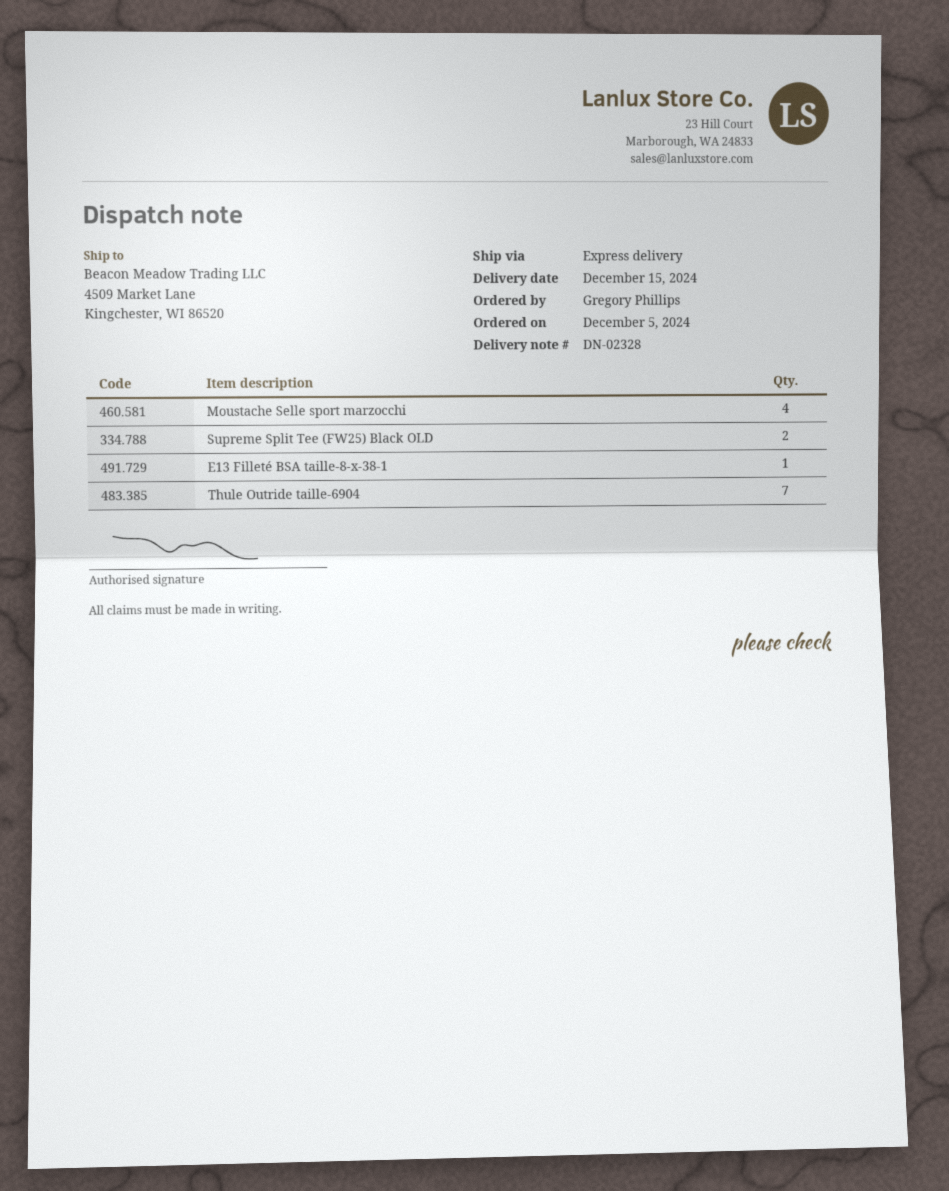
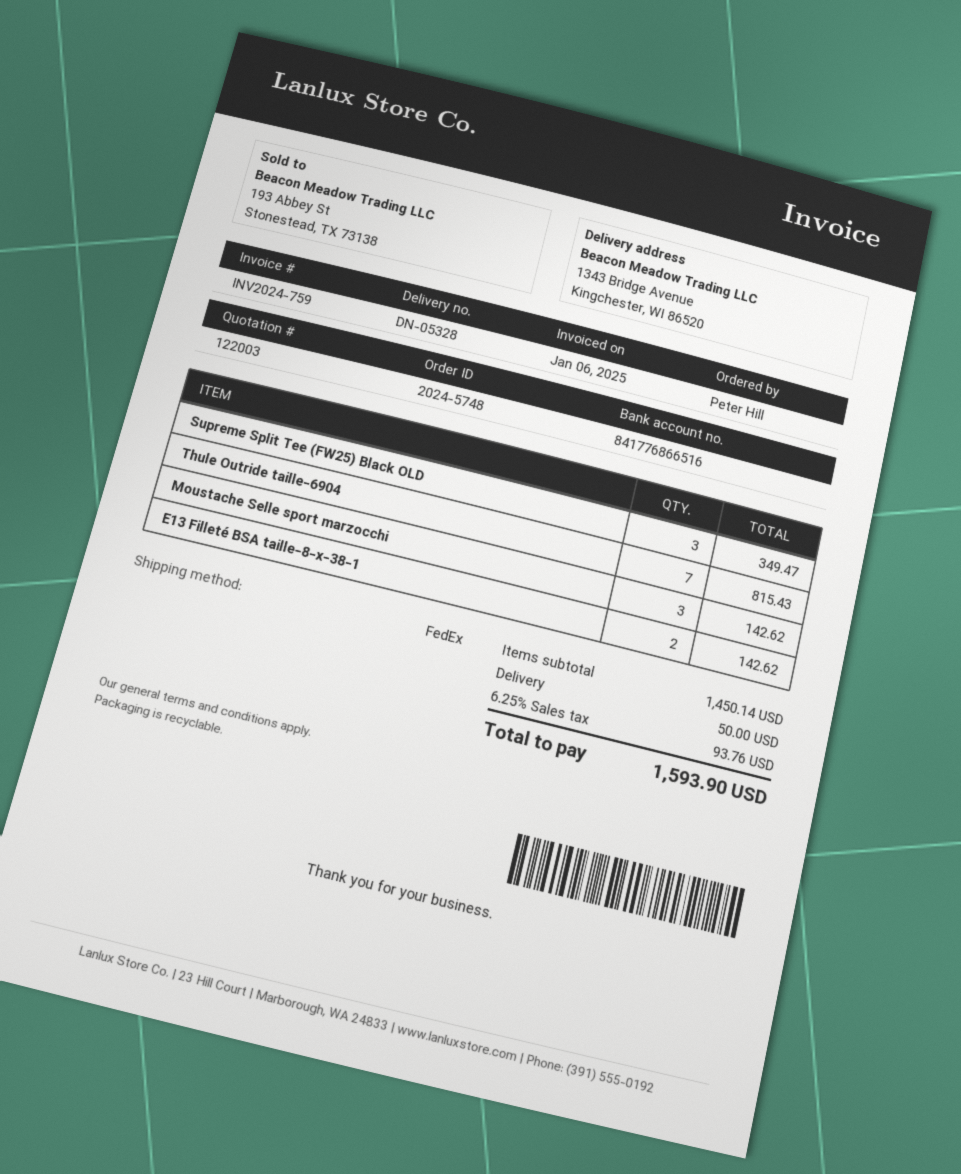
delivery note number: DN-02328 -> DN-05328
ordered by: Gregory Phillips -> Peter Hill
shipping method: express -> FedEx
ship to: 4509 Market Lane, Kingchester, WI 86520 -> 1343 Bridge Avenue, Kingchester, WI 86520
Moustache Selle sport marzocchi: 4 -> 3
Supreme Split Tee (FW25) Black OLD: 2 -> 3
E13 Filleté BSA taille-8-x-38-1: 1 -> 2

